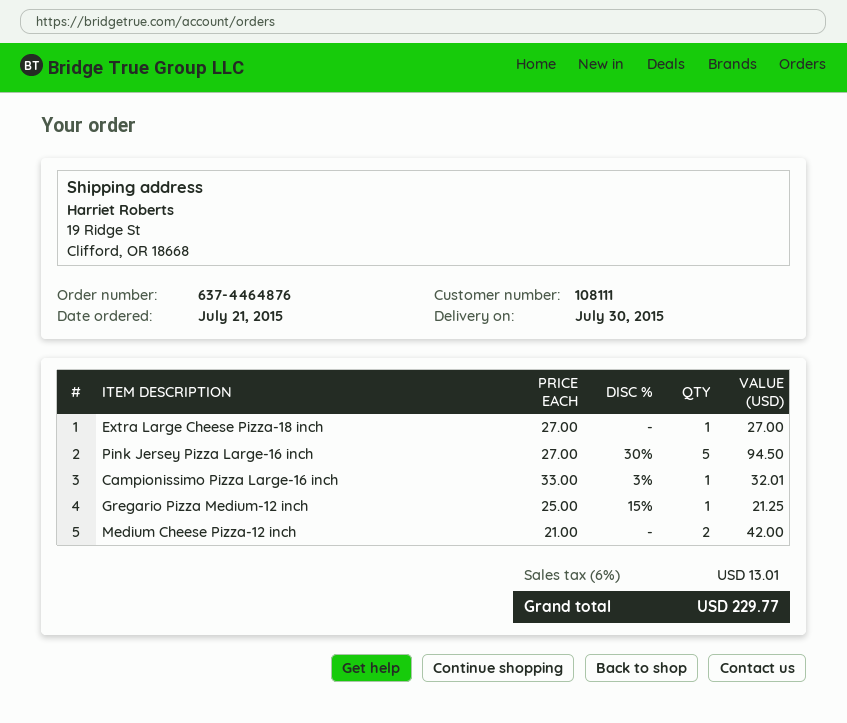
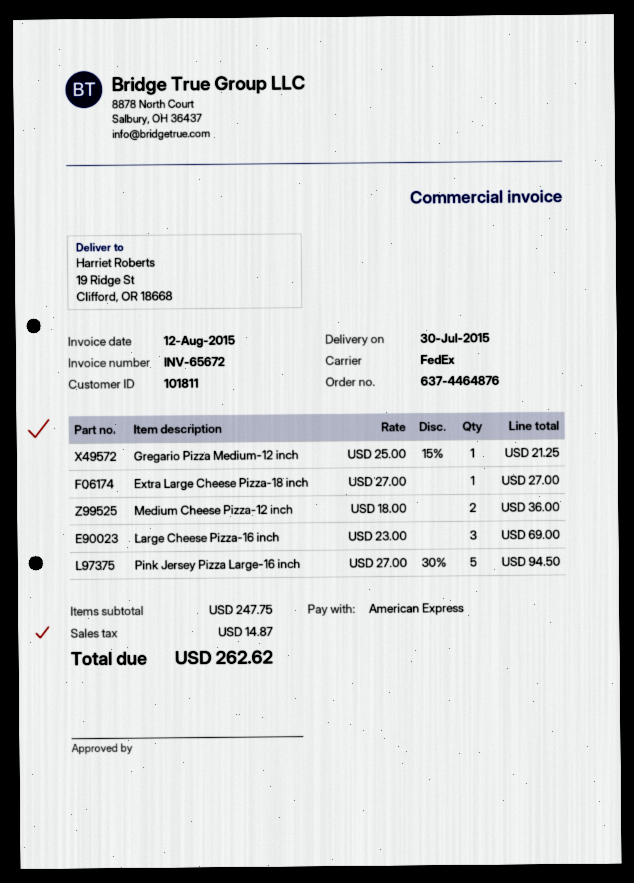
customer number: 108111 -> 101811
Campionissimo Pizza Large-16 inch: 1 x 33.00 - 3% = 32.01 -> none
Medium Cheese Pizza-12 inch: 2 x 21.00 = 42.00 -> 2 x 18.00 = 36.00
Large Cheese Pizza-16 inch: none -> 3 x 23.00 = 69.00
tax: 13.01 -> 14.87
total: 229.77 -> 262.62

